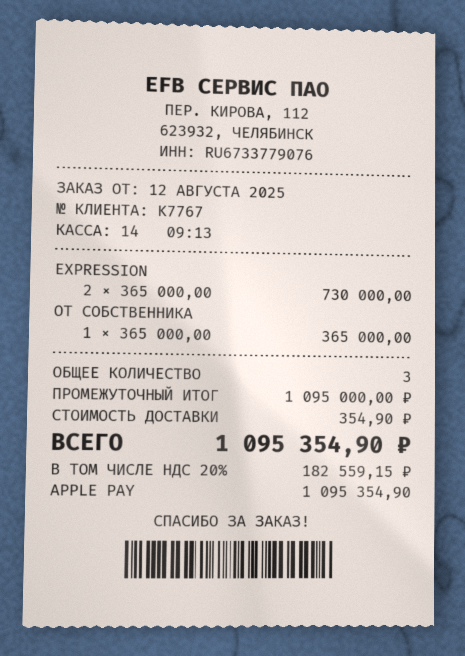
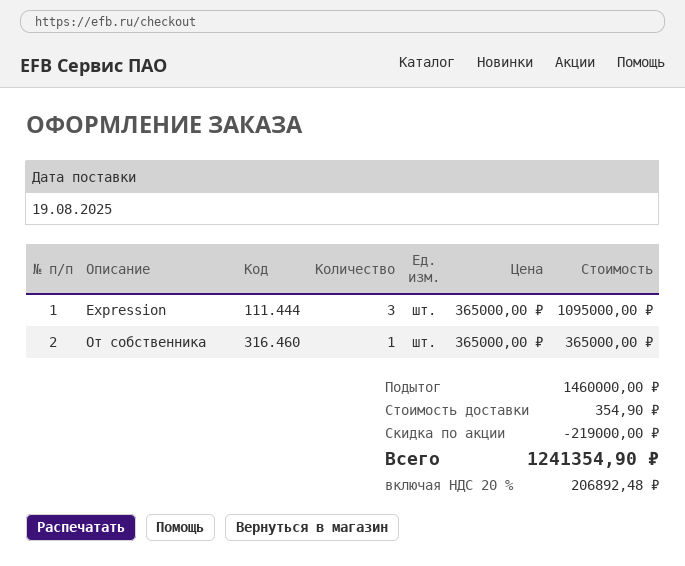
EXPRESSION: 2 x 365000.00 = 730000.00 -> 3 x 365000.00 = 1095000.00
subtotal: 1095000.00 -> 1460000.00
discount: none -> 219000.00
tax: 20% = 182559.15 -> 20% = 206892.48
total: 1095354.90 -> 1241354.90

